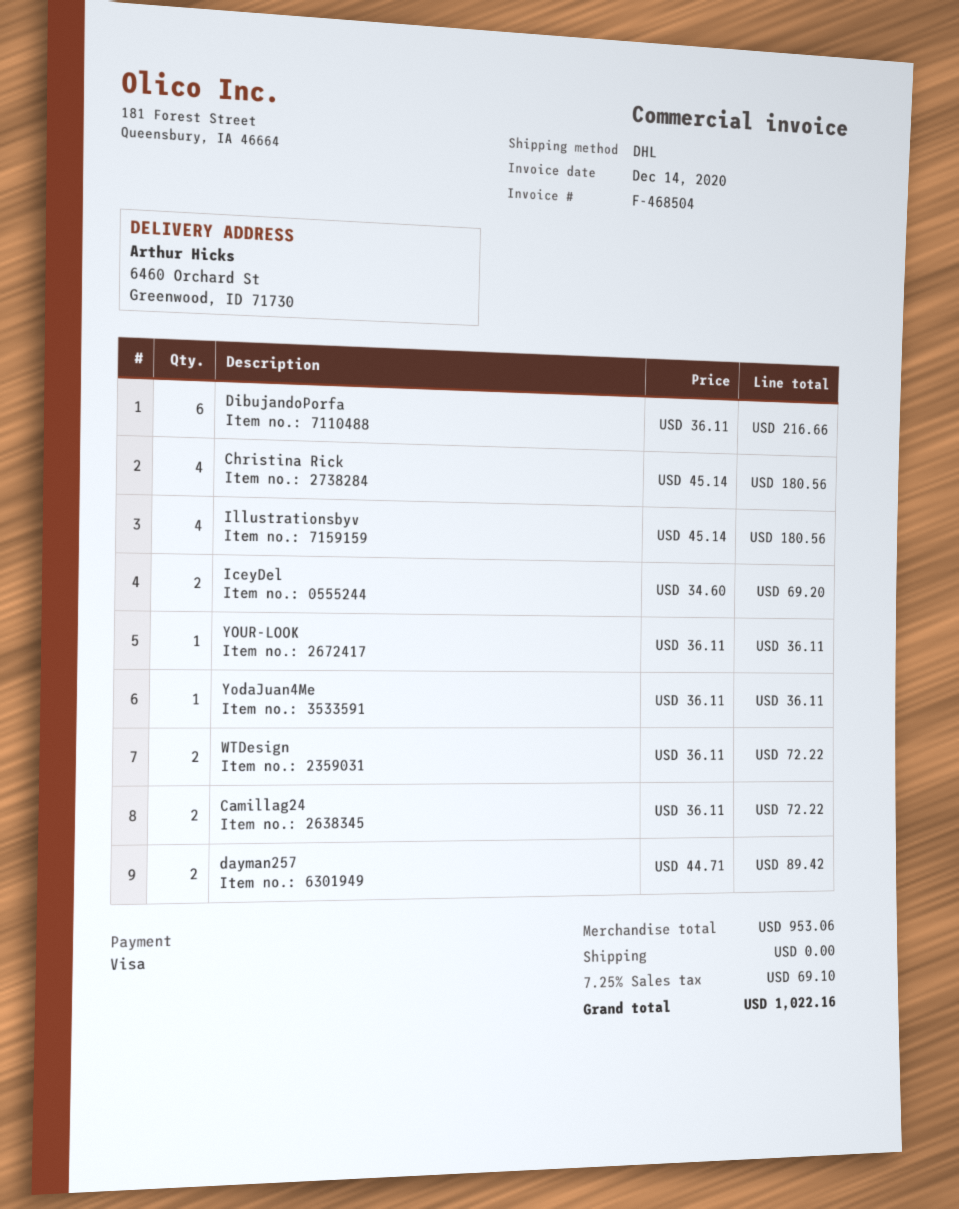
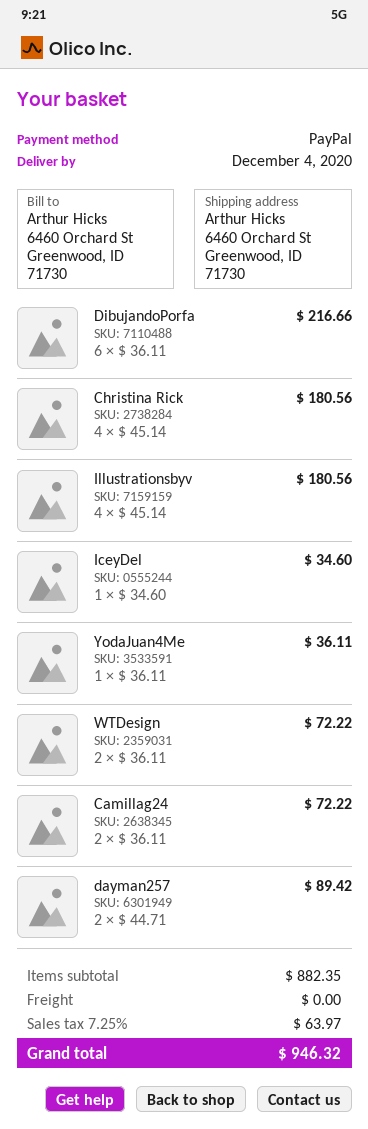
payment method: Visa -> PayPal
IceyDel: 2 x 34.60 = 69.20 -> 1 x 34.60 = 34.60
YOUR-LOOK: 1 x 36.11 = 36.11 -> none
subtotal: 953.06 -> 882.35
tax: 7.25% = 69.10 -> 7.25% = 63.97
total: 1022.16 -> 946.32

